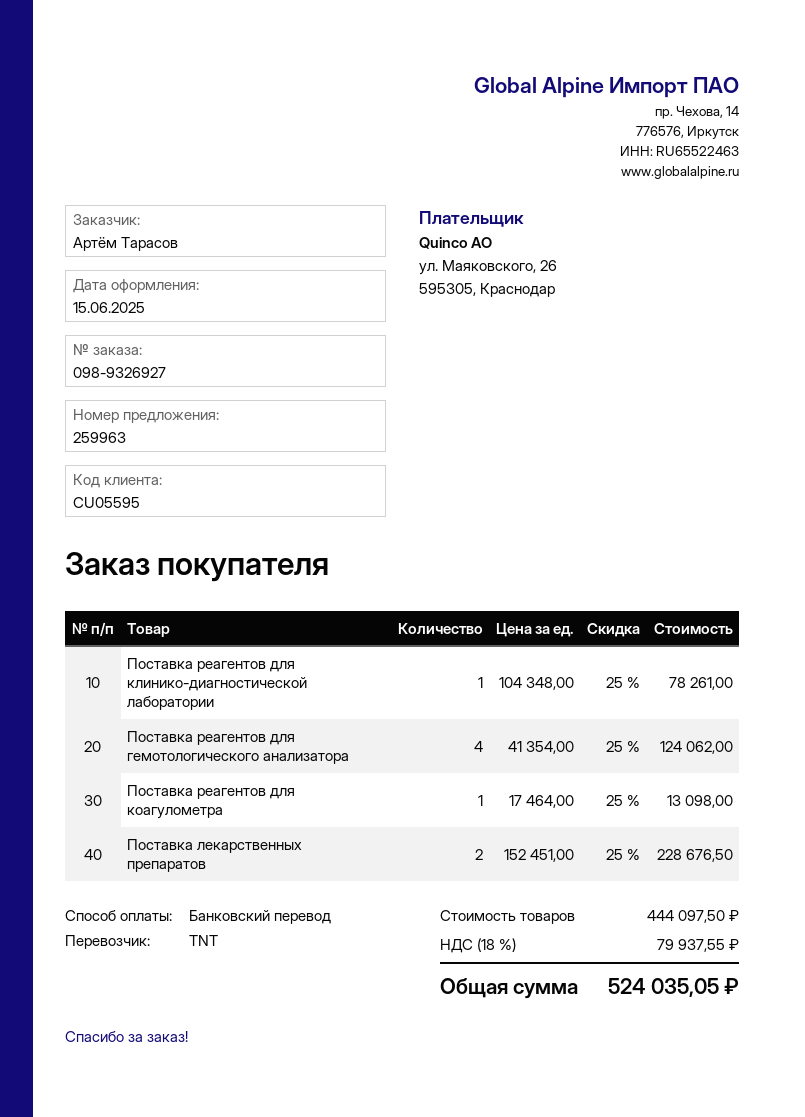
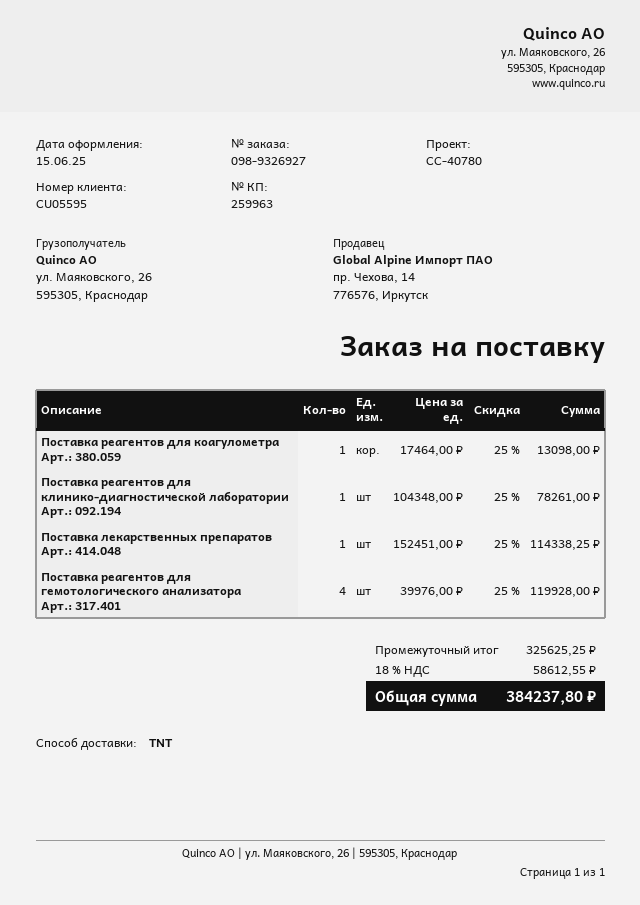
Поставка реагентов для гемотологического анализатора: 4 x 41354.00 - 25% = 124062.00 -> 4 x 39976.00 - 25% = 119928.00
Поставка лекарственных препаратов: 2 x 152451.00 - 25% = 228676.50 -> 1 x 152451.00 - 25% = 114338.25
subtotal: 444097.50 -> 325625.25
tax: 18% = 79937.55 -> 18% = 58612.55
total: 524035.05 -> 384237.80

